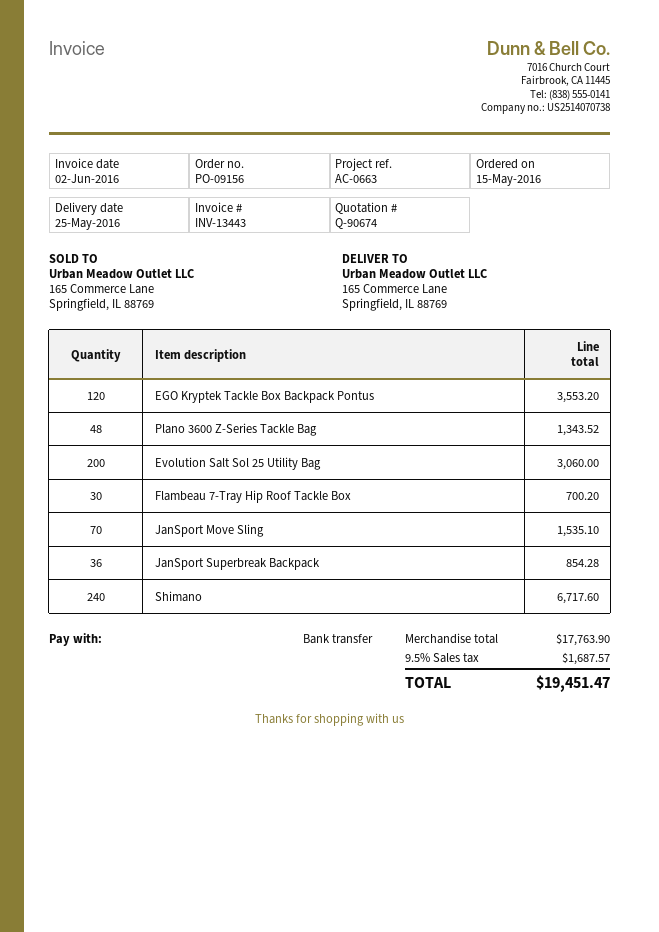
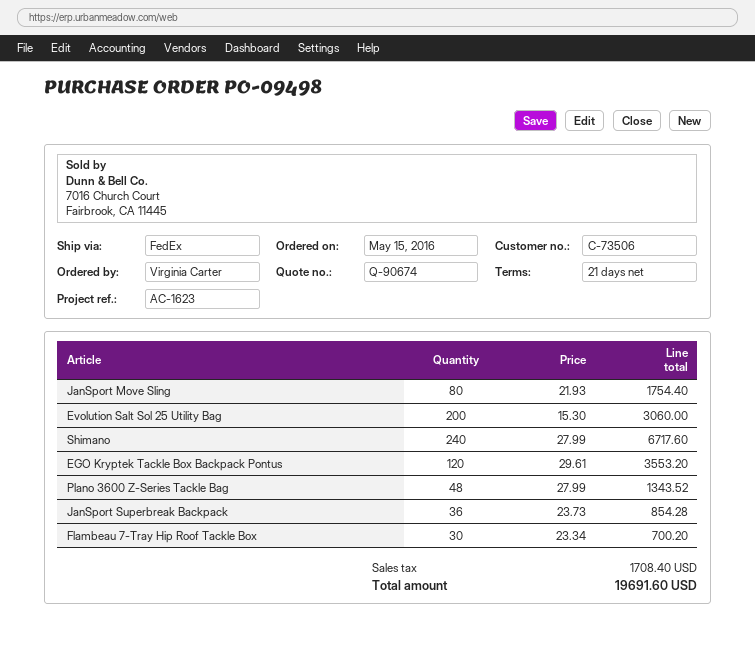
order number: PO-09156 -> PO-09498
reference: AC-0663 -> AC-1623
JanSport Move Sling: 70 for 1535.10 -> 80 for 1754.40
tax: 1687.57 -> 1708.40
total: 19451.47 -> 19691.60

